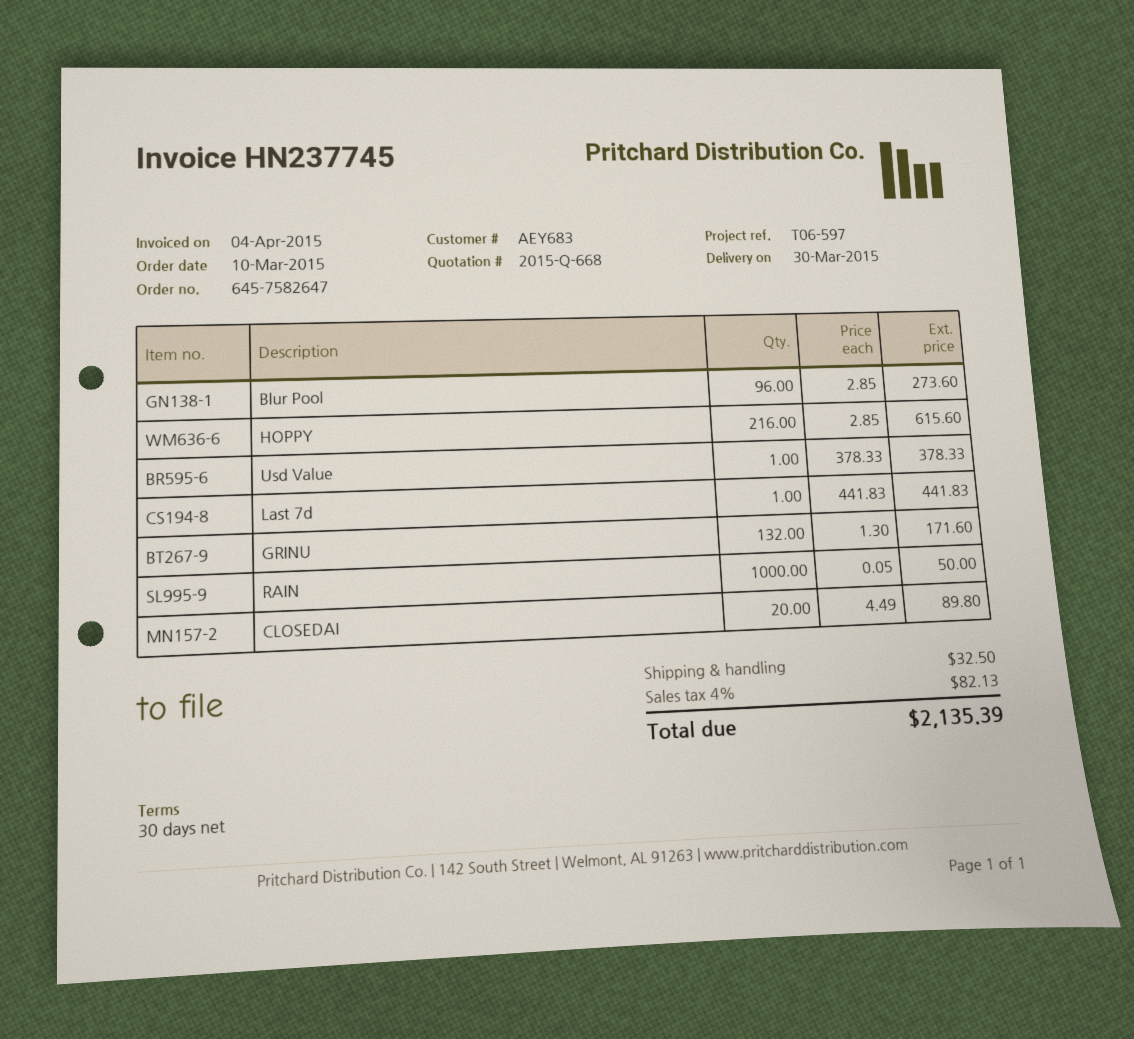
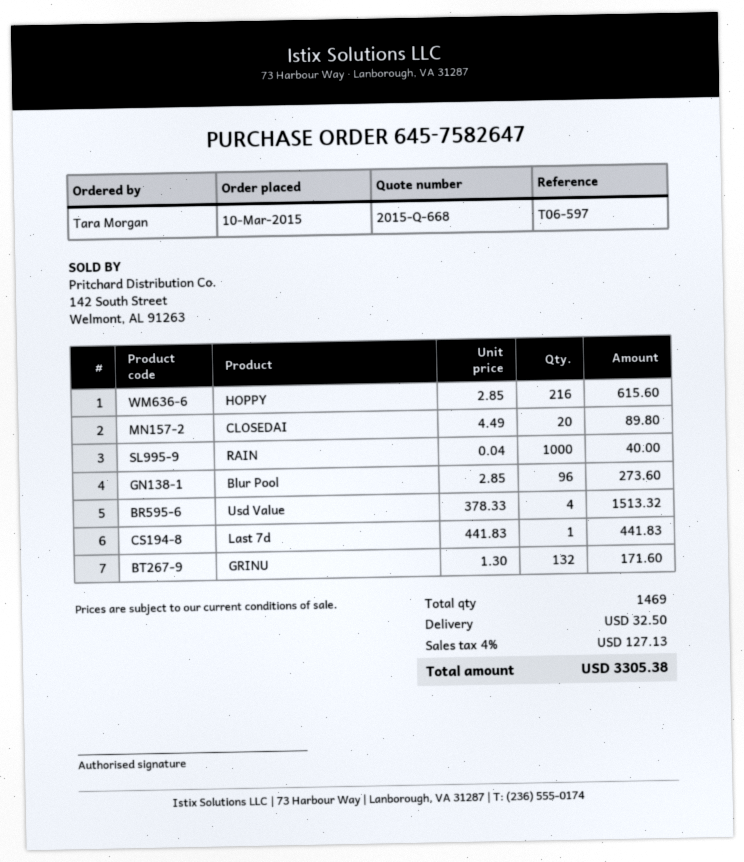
Usd Value: 1 x 378.33 = 378.33 -> 4 x 378.33 = 1513.32
RAIN: 1000 x 0.05 = 50.00 -> 1000 x 0.04 = 40.00
tax: 4% = 82.13 -> 4% = 127.13
total: 2135.39 -> 3305.38

